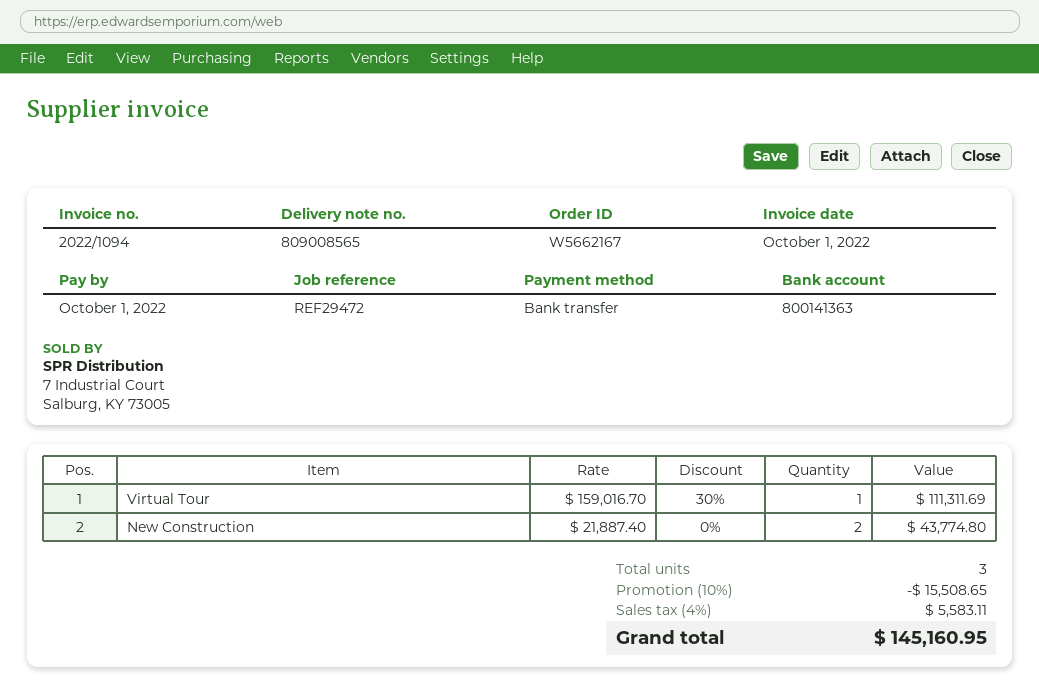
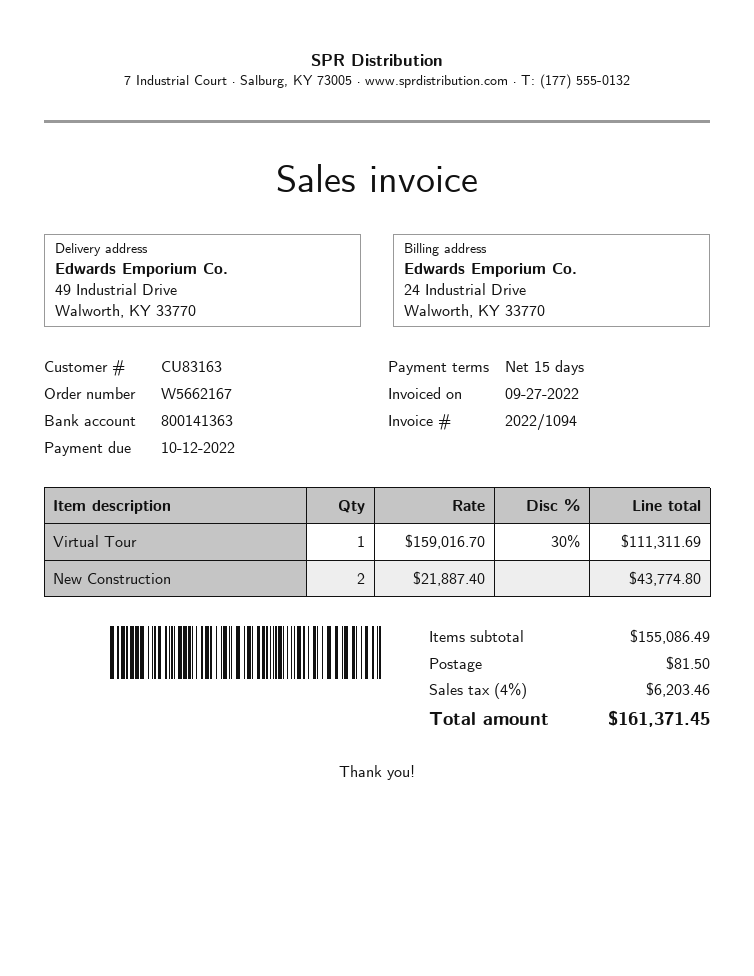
invoice date: 2022-10-01 -> 2022-09-27
due date: 2022-10-01 -> 2022-10-12
discount: 10% = 15508.65 -> none
shipping: none -> 81.50
tax: 4% = 5583.11 -> 4% = 6203.46
total: 145160.95 -> 161371.45

